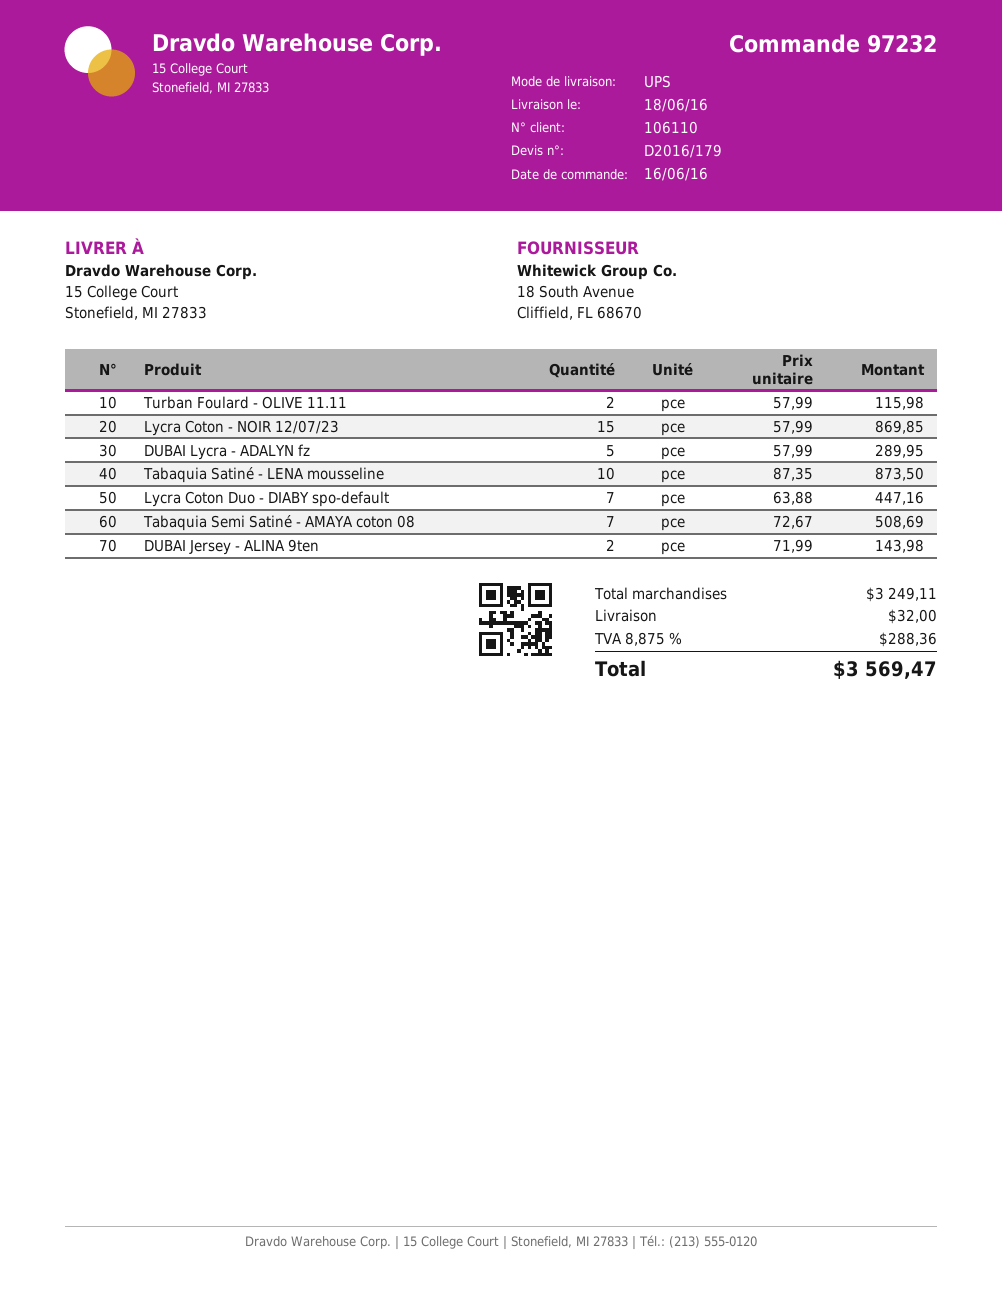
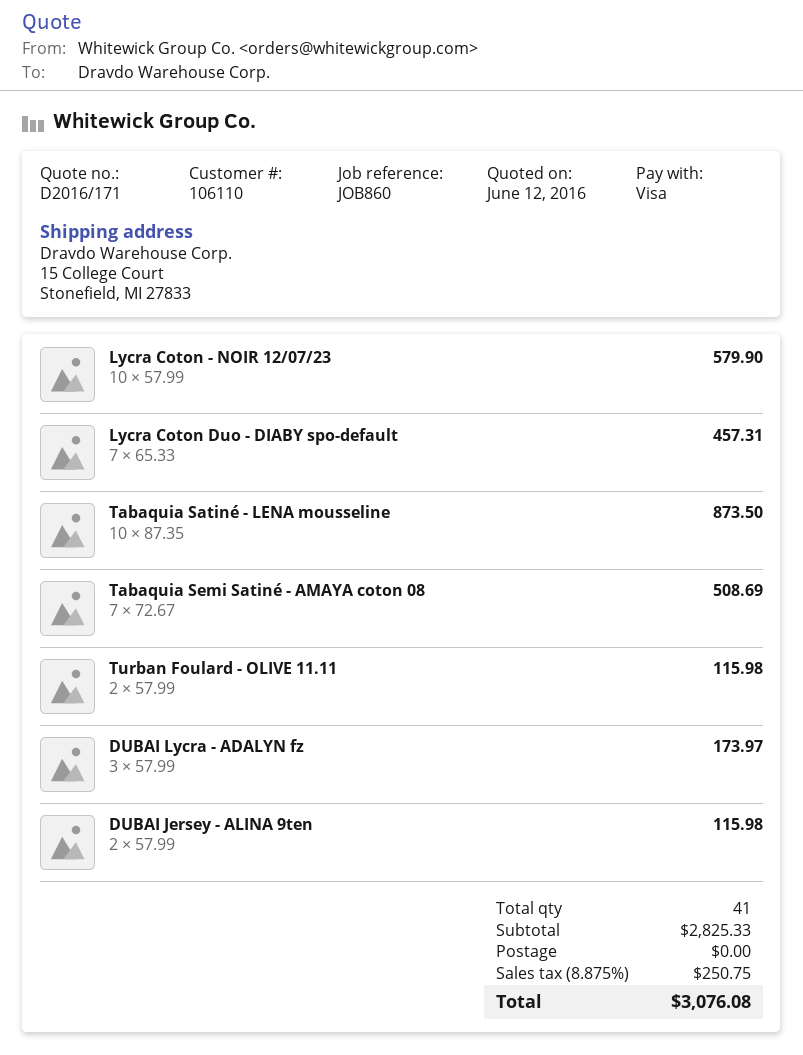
quote number: D2016/179 -> D2016/171
Lycra Coton - NOIR 12/07/23: 15 x 57.99 = 869.85 -> 10 x 57.99 = 579.90
DUBAI Lycra - ADALYN fz: 5 x 57.99 = 289.95 -> 3 x 57.99 = 173.97
Lycra Coton Duo - DIABY spo-default: 7 x 63.88 = 447.16 -> 7 x 65.33 = 457.31
DUBAI Jersey - ALINA 9ten: 2 x 71.99 = 143.98 -> 2 x 57.99 = 115.98
subtotal: 3249.11 -> 2825.33
shipping: 32.00 -> 0.00
tax: 8.875% = 288.36 -> 8.875% = 250.75
total: 3569.47 -> 3076.08

